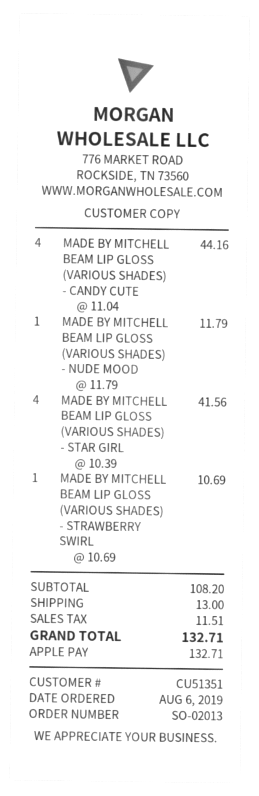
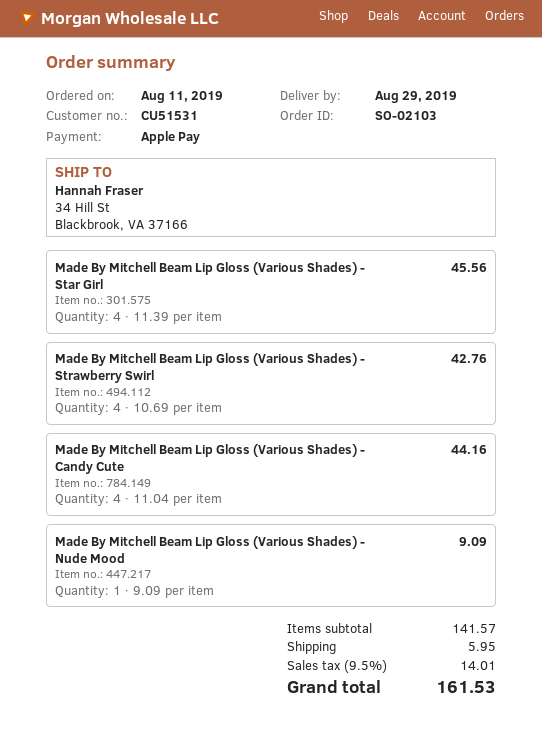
order number: SO-02013 -> SO-02103
order date: 2019-08-06 -> 2019-08-11
customer number: CU51351 -> CU51531
MADE BY MITCHELL BEAM LIP GLOSS (VARIOUS SHADES) - NUDE MOOD: 1 x 11.79 = 11.79 -> 1 x 9.09 = 9.09
MADE BY MITCHELL BEAM LIP GLOSS (VARIOUS SHADES) - STAR GIRL: 4 x 10.39 = 41.56 -> 4 x 11.39 = 45.56
MADE BY MITCHELL BEAM LIP GLOSS (VARIOUS SHADES) - STRAWBERRY SWIRL: 1 x 10.69 = 10.69 -> 4 x 10.69 = 42.76
subtotal: 108.20 -> 141.57
shipping: 13.00 -> 5.95
tax: 11.51 -> 14.01
total: 132.71 -> 161.53

